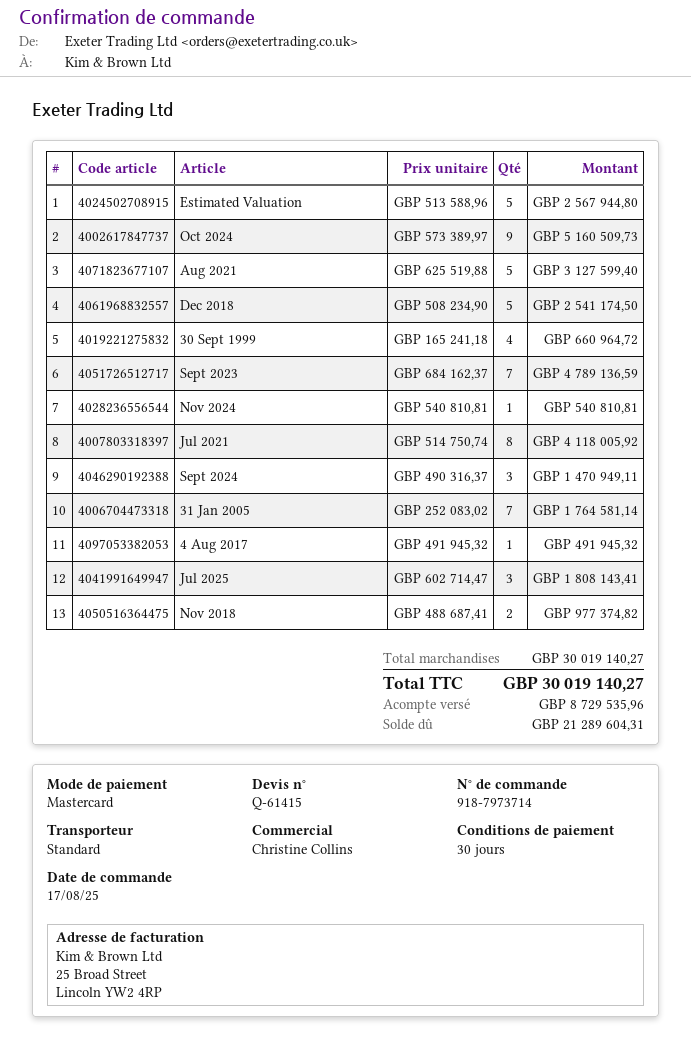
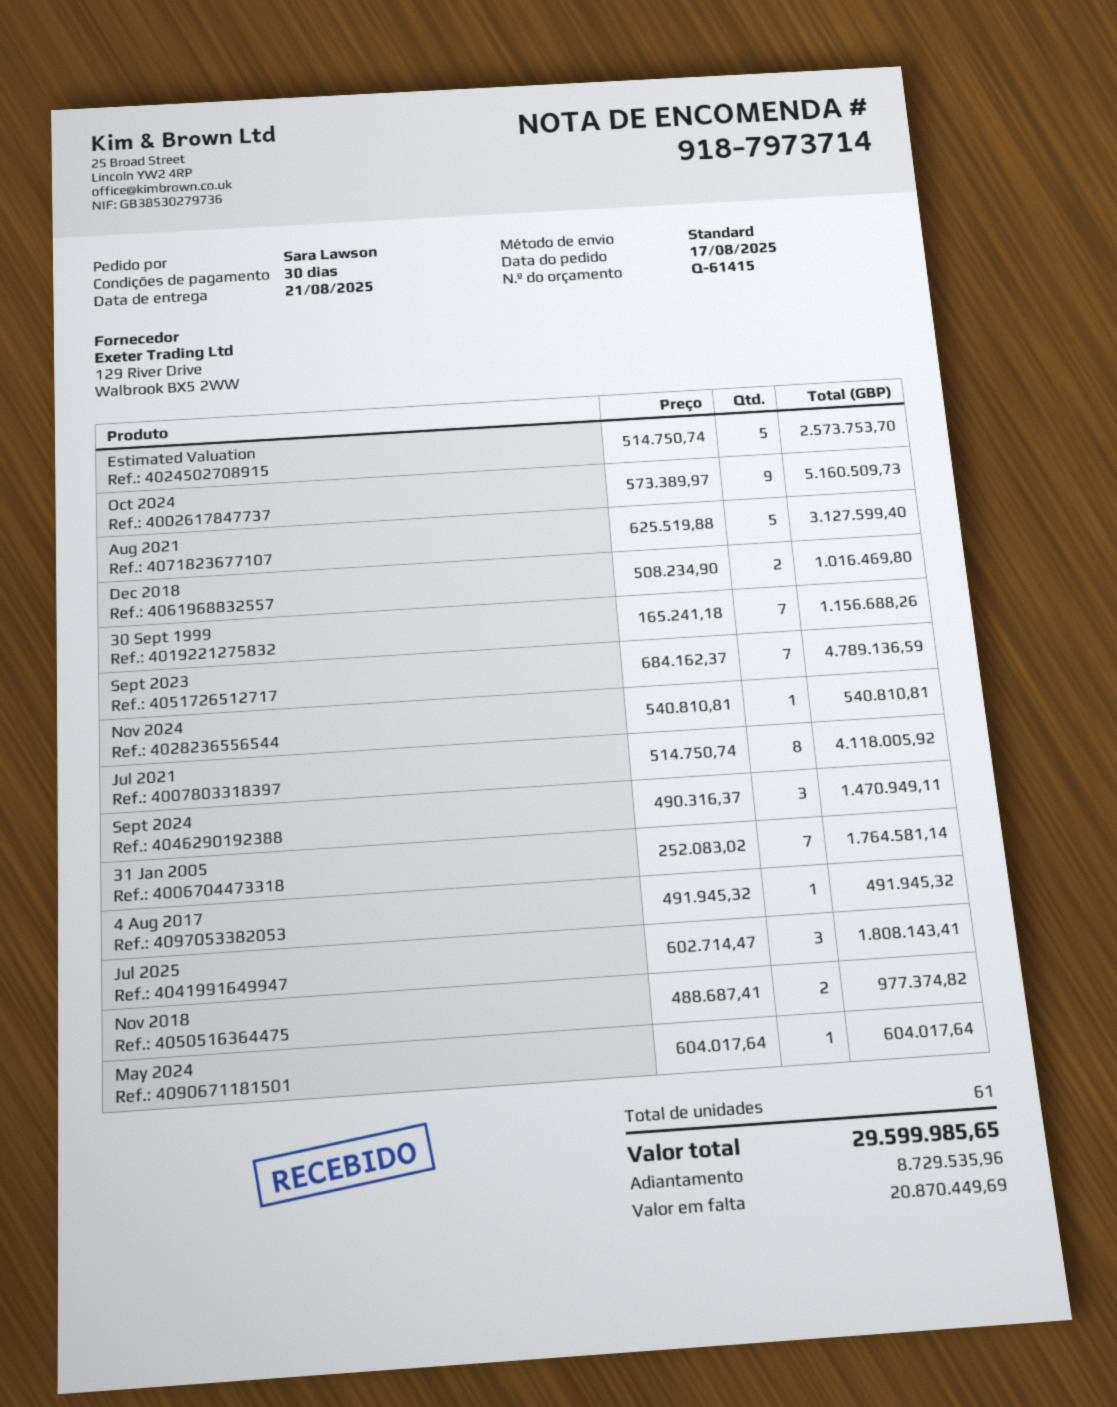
Estimated Valuation: 5 x 513588.96 = 2567944.80 -> 5 x 514750.74 = 2573753.70
Dec 2018: 5 x 508234.90 = 2541174.50 -> 2 x 508234.90 = 1016469.80
30 Sept 1999: 4 x 165241.18 = 660964.72 -> 7 x 165241.18 = 1156688.26
May 2024: none -> 1 x 604017.64 = 604017.64
total: 30019140.27 -> 29599985.65
balance: 21289604.31 -> 20870449.69

